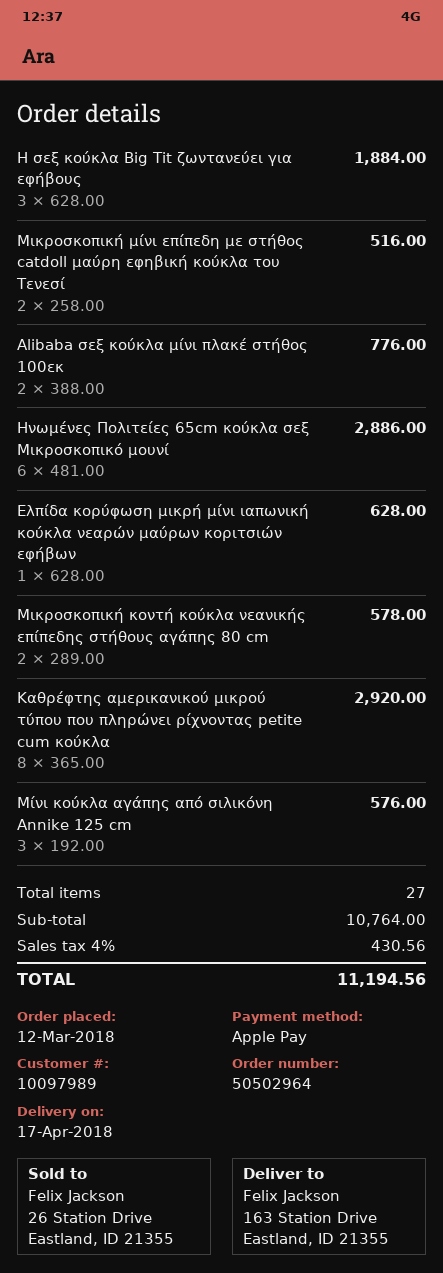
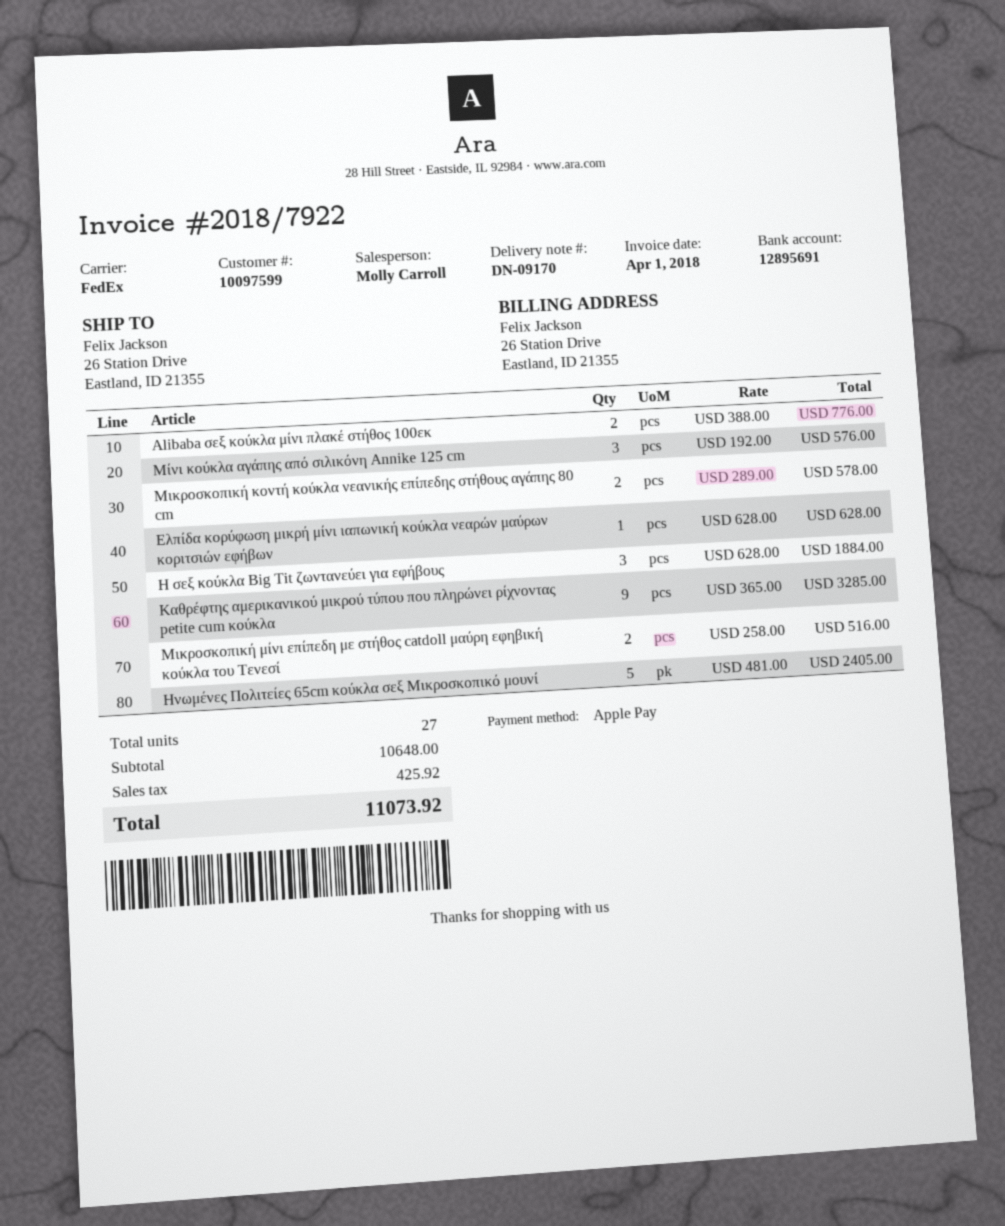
customer number: 10097989 -> 10097599
ship to: 163 Station Drive, Eastland, ID 21355 -> 26 Station Drive, Eastland, ID 21355
Ηνωμένες Πολιτείες 65cm κούκλα σεξ Μικροσκοπικό μουνί: 6 x 481.00 = 2886.00 -> 5 x 481.00 = 2405.00
Καθρέφτης αμερικανικού μικρού τύπου που πληρώνει ρίχνοντας petite cum κούκλα: 8 x 365.00 = 2920.00 -> 9 x 365.00 = 3285.00
subtotal: 10764.00 -> 10648.00
tax: 430.56 -> 425.92
total: 11194.56 -> 11073.92

